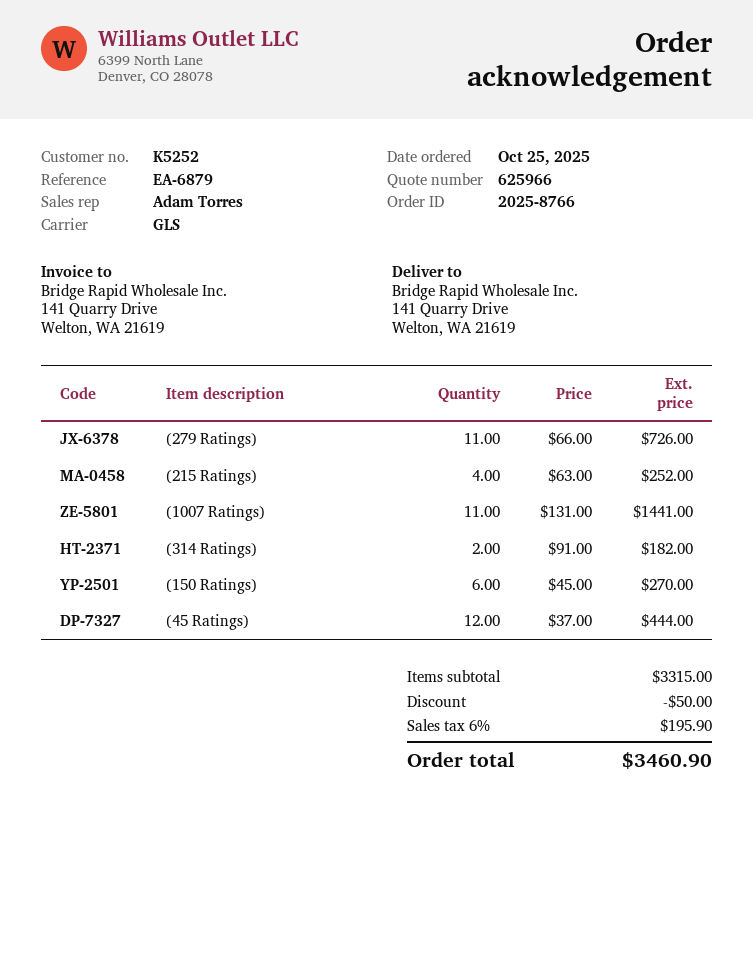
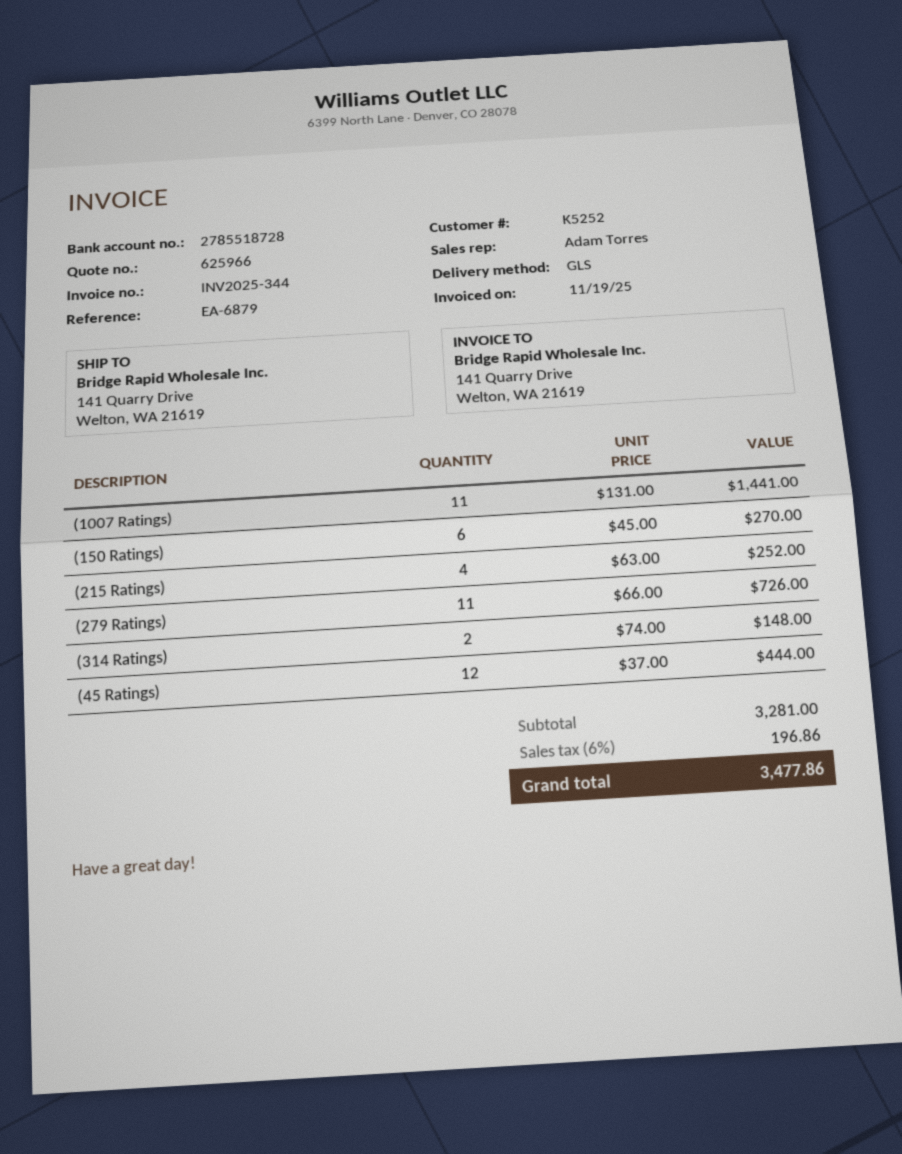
(314 Ratings): 2 x 91.00 = 182.00 -> 2 x 74.00 = 148.00
subtotal: 3315.00 -> 3281.00
discount: 50.00 -> none
tax: 6% = 195.90 -> 6% = 196.86
total: 3460.90 -> 3477.86

